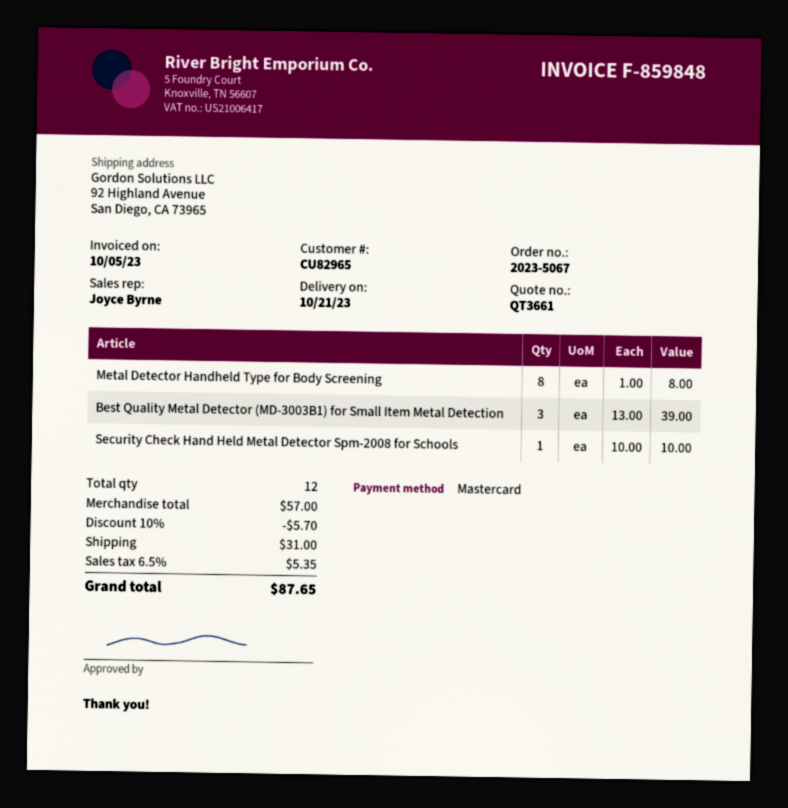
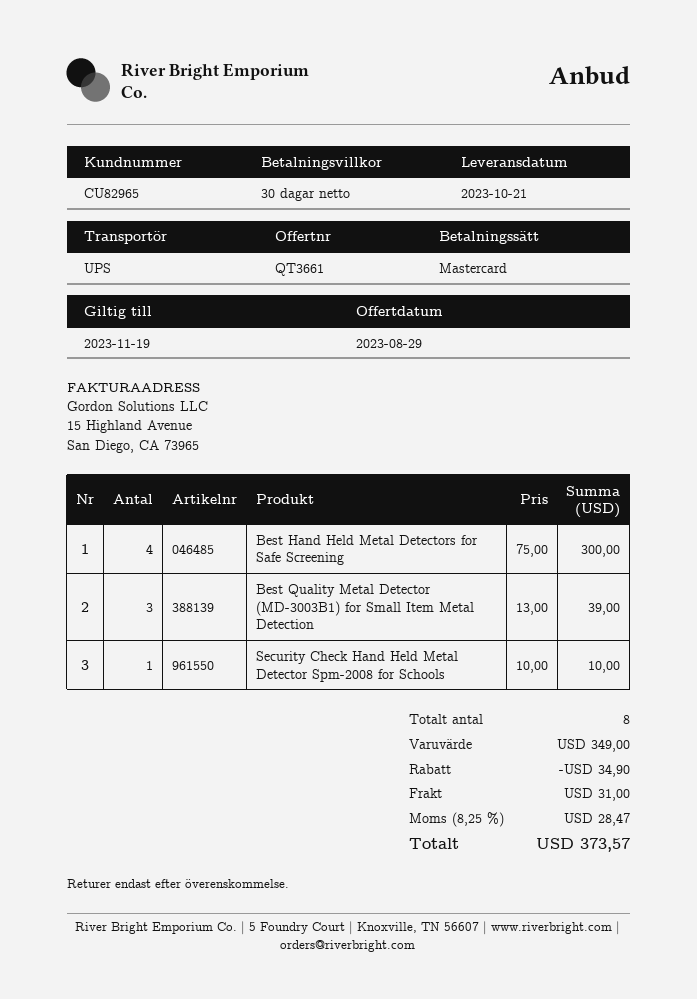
Metal Detector Handheld Type for Body Screening: 8 x 1.00 = 8.00 -> none
Best Hand Held Metal Detectors for Safe Screening: none -> 4 x 75.00 = 300.00
total quantity: 12 -> 8
subtotal: 57.00 -> 349.00
discount: 5.70 -> 34.90
tax: 6.5% = 5.35 -> 8.25% = 28.47
total: 87.65 -> 373.57

